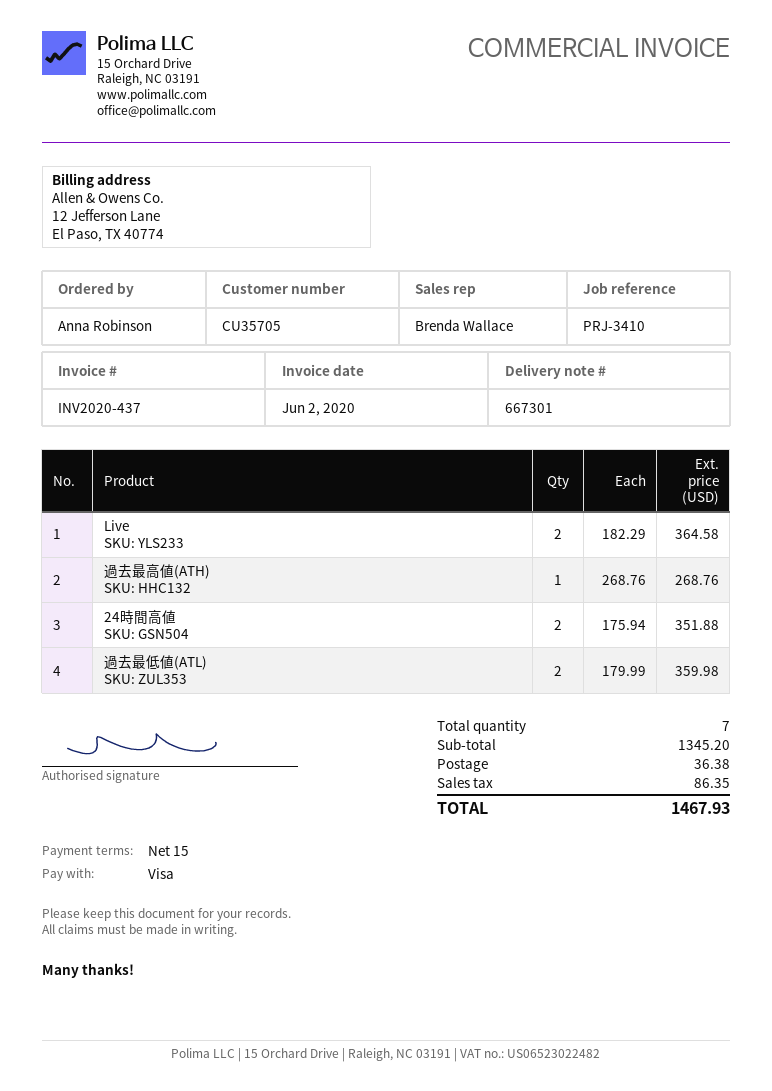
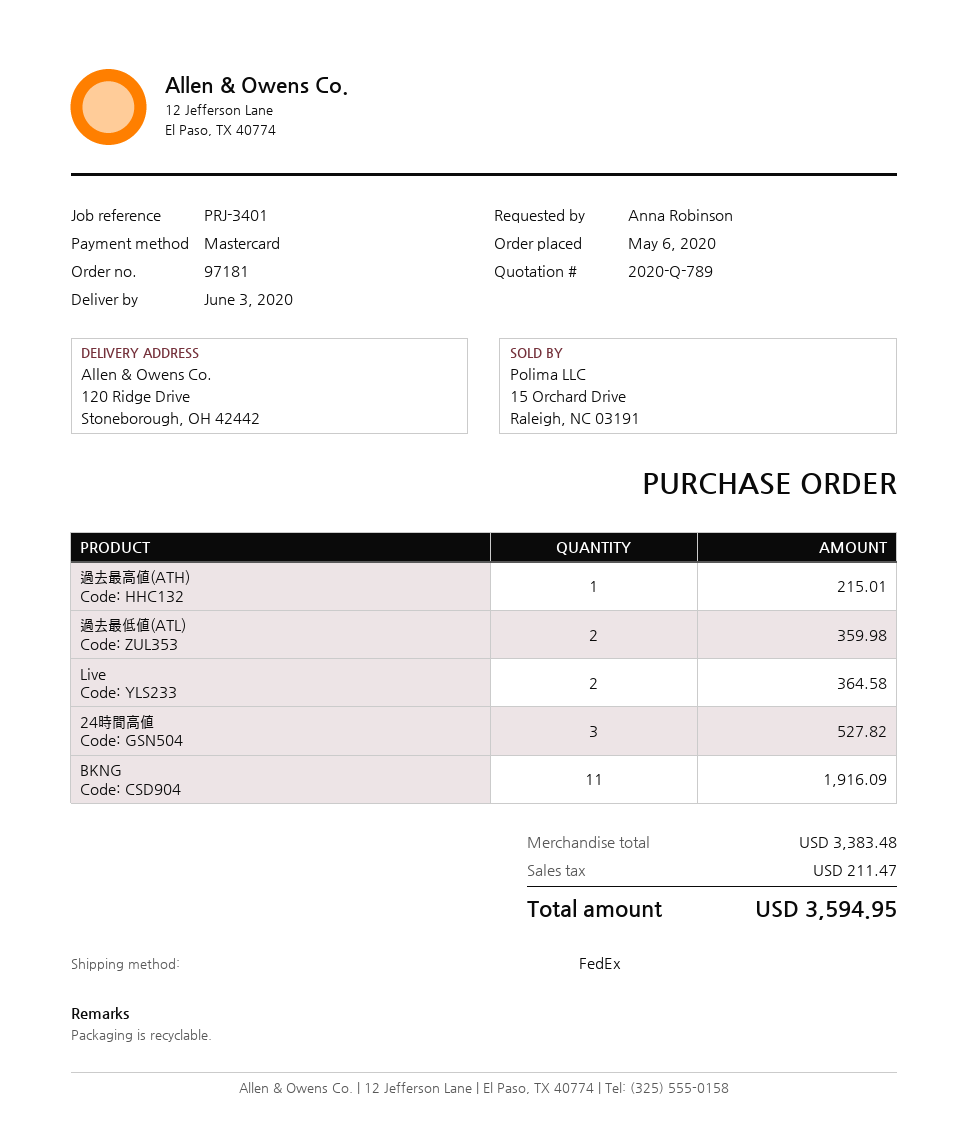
reference: PRJ-3410 -> PRJ-3401
payment method: Visa -> Mastercard
過去最高値(ATH): 1 for 268.76 -> 1 for 215.01
24時間高値: 2 for 351.88 -> 3 for 527.82
BKNG: none -> 11 for 1916.09
subtotal: 1345.20 -> 3383.48
shipping: 36.38 -> none
tax: 86.35 -> 211.47
total: 1467.93 -> 3594.95

